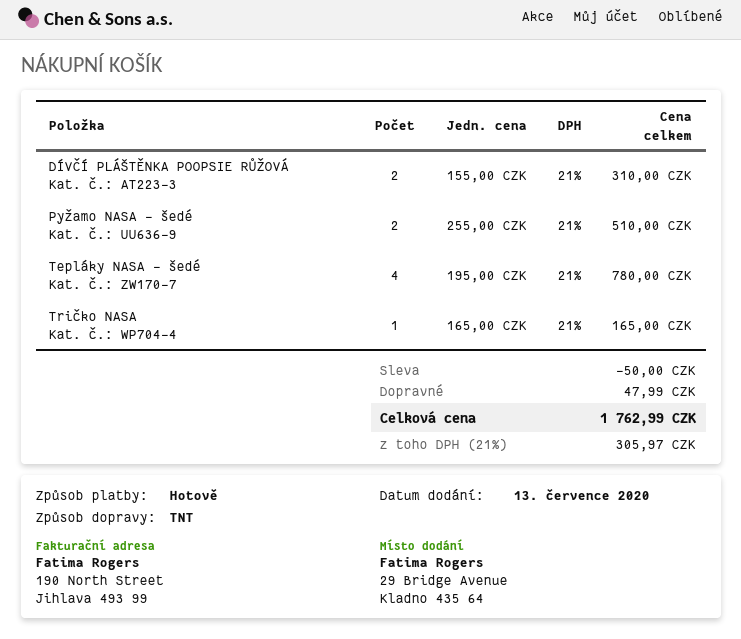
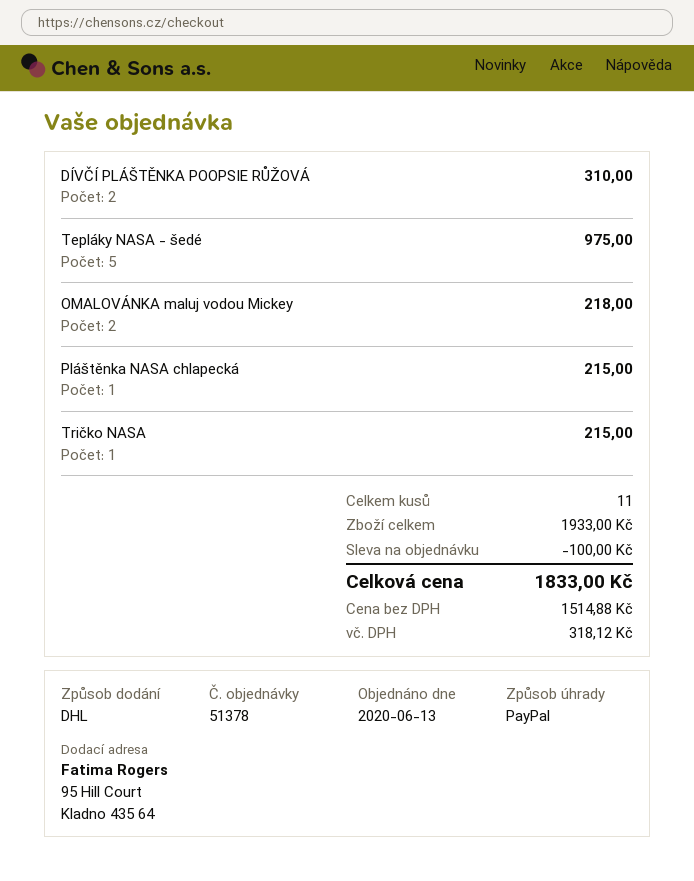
payment method: cash -> PayPal
shipping method: TNT -> DHL
ship to: 29 Bridge Avenue, Kladno 435 64 -> 95 Hill Court, Kladno 435 64
Pyžamo NASA - šedé: 2 for 510.00 -> none
Tepláky NASA - šedé: 4 for 780.00 -> 5 for 975.00
Tričko NASA: 1 for 165.00 -> 1 for 215.00
OMALOVÁNKA maluj vodou Mickey: none -> 2 for 218.00
Pláštěnka NASA chlapecká: none -> 1 for 215.00
discount: 50.00 -> 100.00
shipping: 47.99 -> none
tax: 305.97 -> 318.12
total: 1762.99 -> 1833.00

